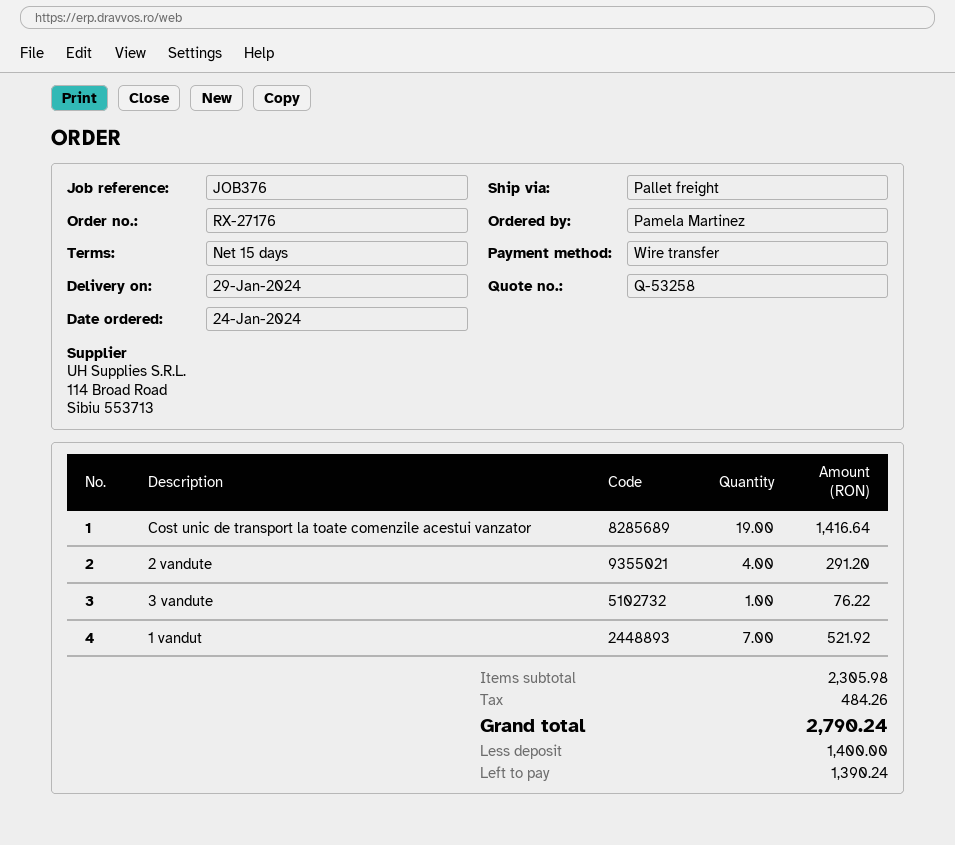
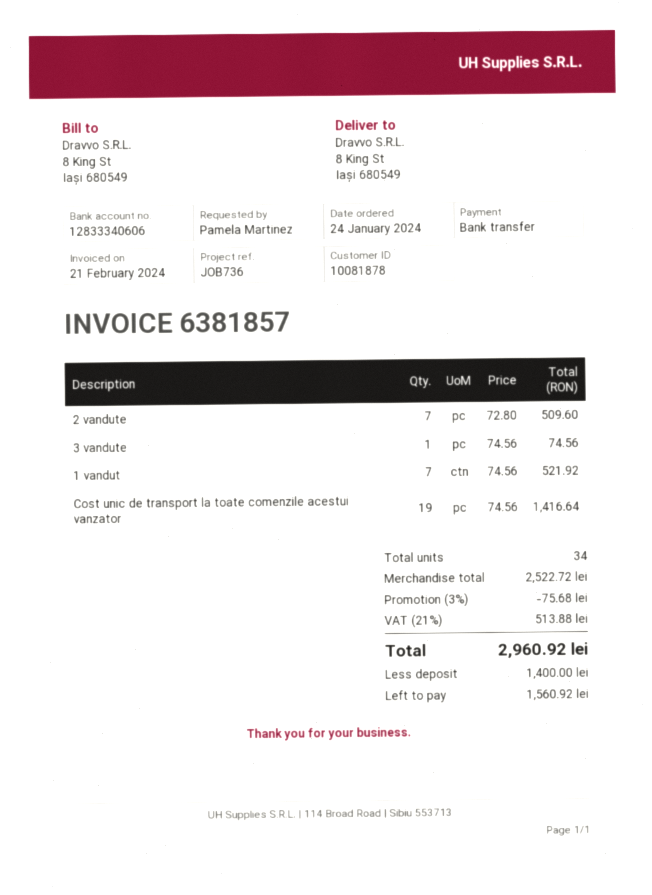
reference: JOB376 -> JOB736
2 vandute: 4 for 291.20 -> 7 for 509.60
3 vandute: 1 for 76.22 -> 1 for 74.56
subtotal: 2305.98 -> 2522.72
discount: none -> 3% = 75.68
tax: 484.26 -> 513.88
total: 2790.24 -> 2960.92
balance: 1390.24 -> 1560.92

